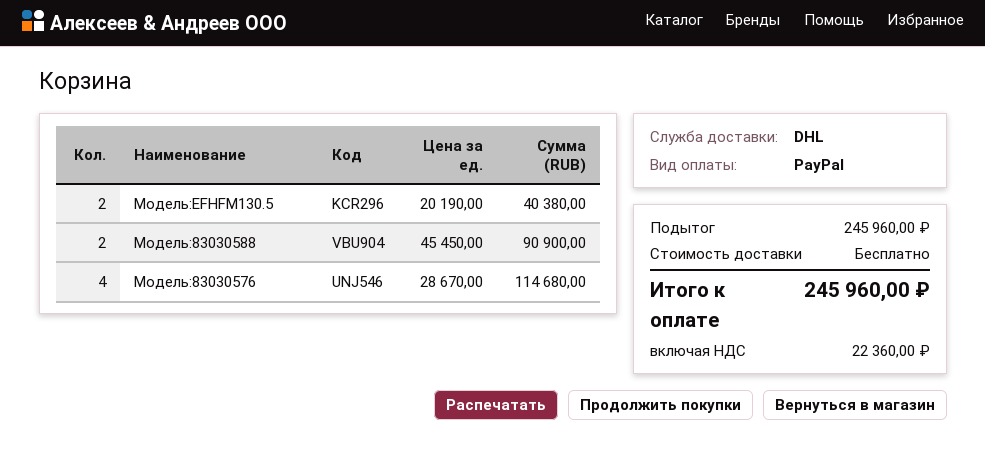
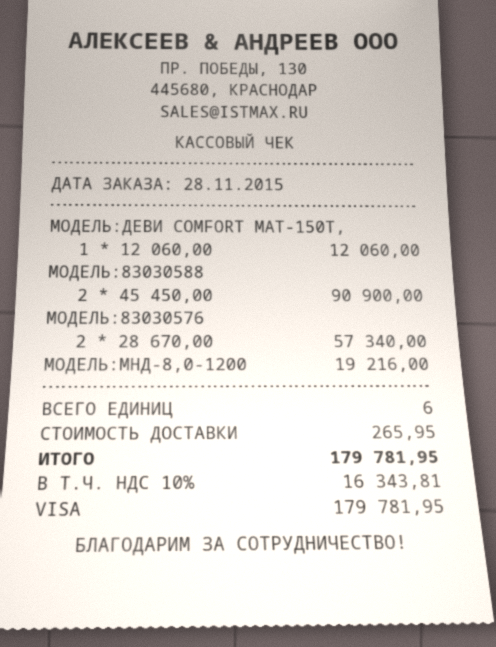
payment method: PayPal -> Visa
Модель:EFHFM130.5: 2 x 20190.00 = 40380.00 -> none
Модель:83030576: 4 x 28670.00 = 114680.00 -> 2 x 28670.00 = 57340.00
МОДЕЛЬ:ДЕВИ COMFORT MAT-150T,: none -> 1 x 12060.00 = 12060.00
МОДЕЛЬ:МНД-8,0-1200: none -> 1 x 19216.00 = 19216.00
shipping: 0.00 -> 265.95
tax: 22360.00 -> 16343.81
total: 245960.00 -> 179781.95

